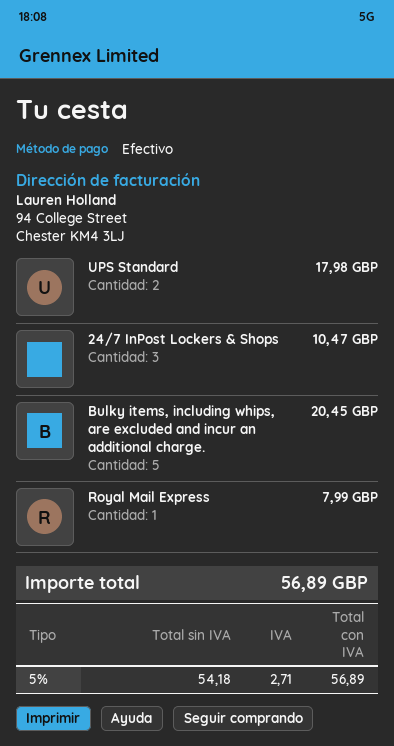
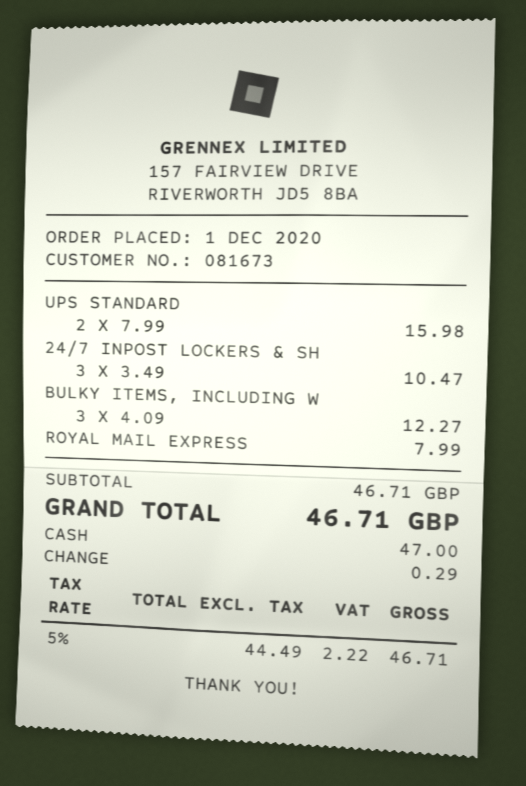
UPS Standard: 2 for 17.98 -> 2 for 15.98
Bulky items, including whips, are excluded and incur an additional charge.: 5 for 20.45 -> 3 for 12.27
net: 54.18 -> 44.49
tax: 5% = 2.71 -> 5% = 2.22
total: 56.89 -> 46.71

